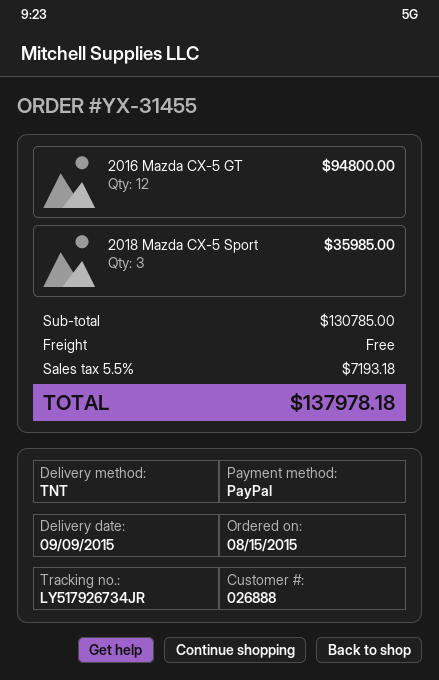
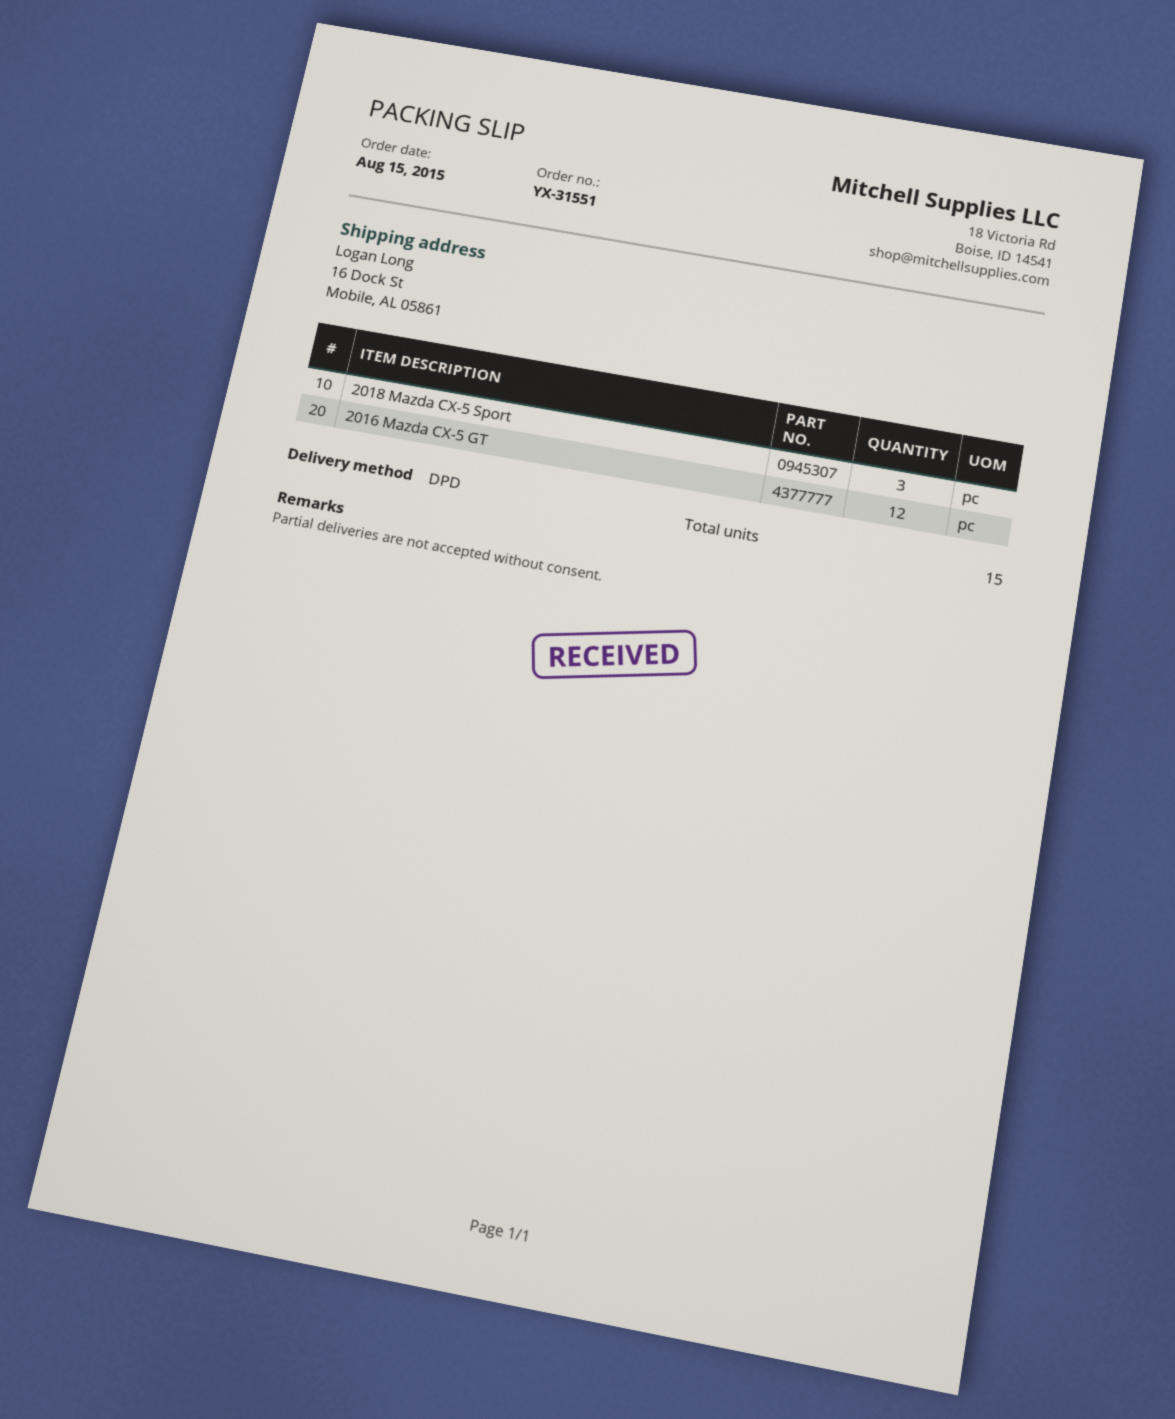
order number: YX-31455 -> YX-31551
shipping method: TNT -> DPD

